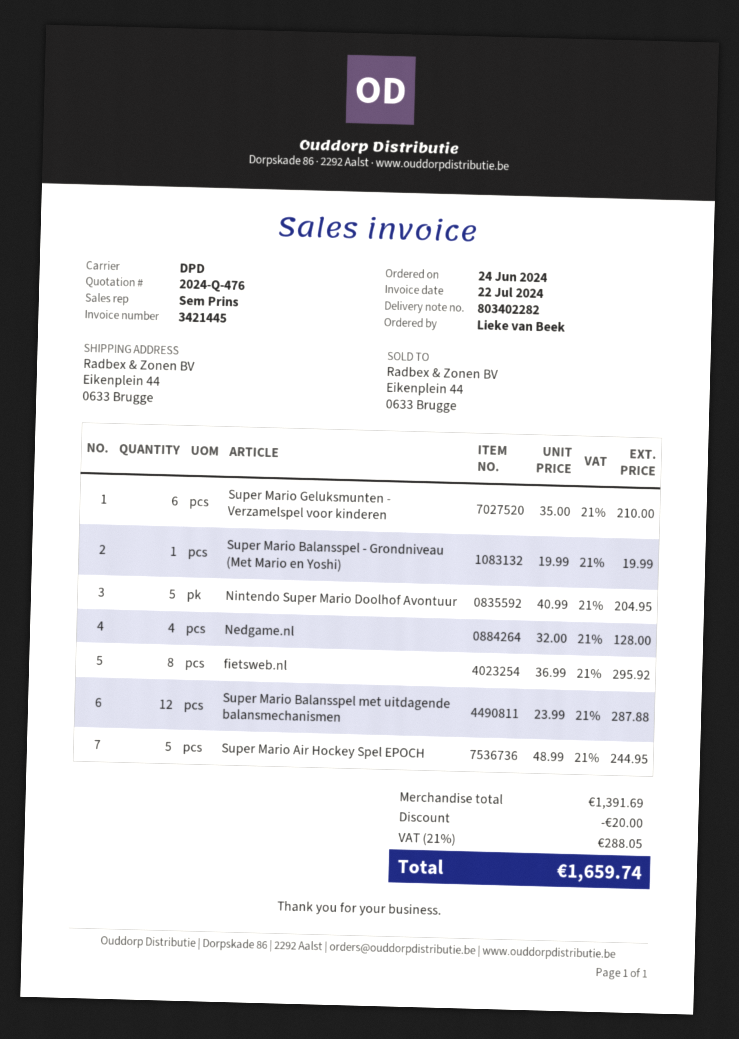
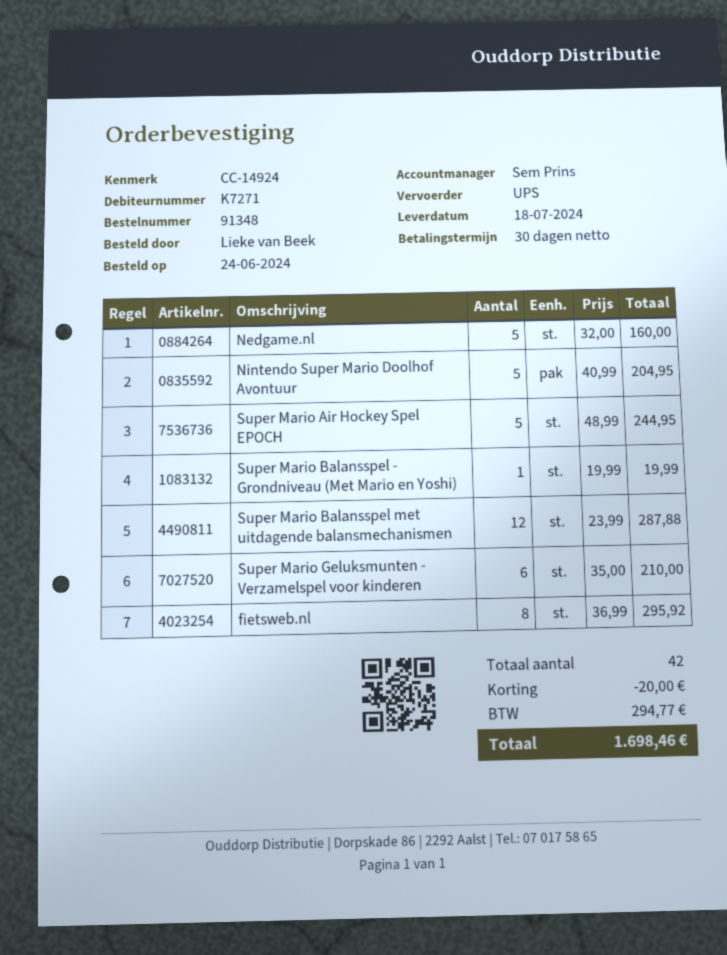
shipping method: DPD -> UPS
Nedgame.nl: 4 x 32.00 = 128.00 -> 5 x 32.00 = 160.00
tax: 288.05 -> 294.77
total: 1659.74 -> 1698.46

